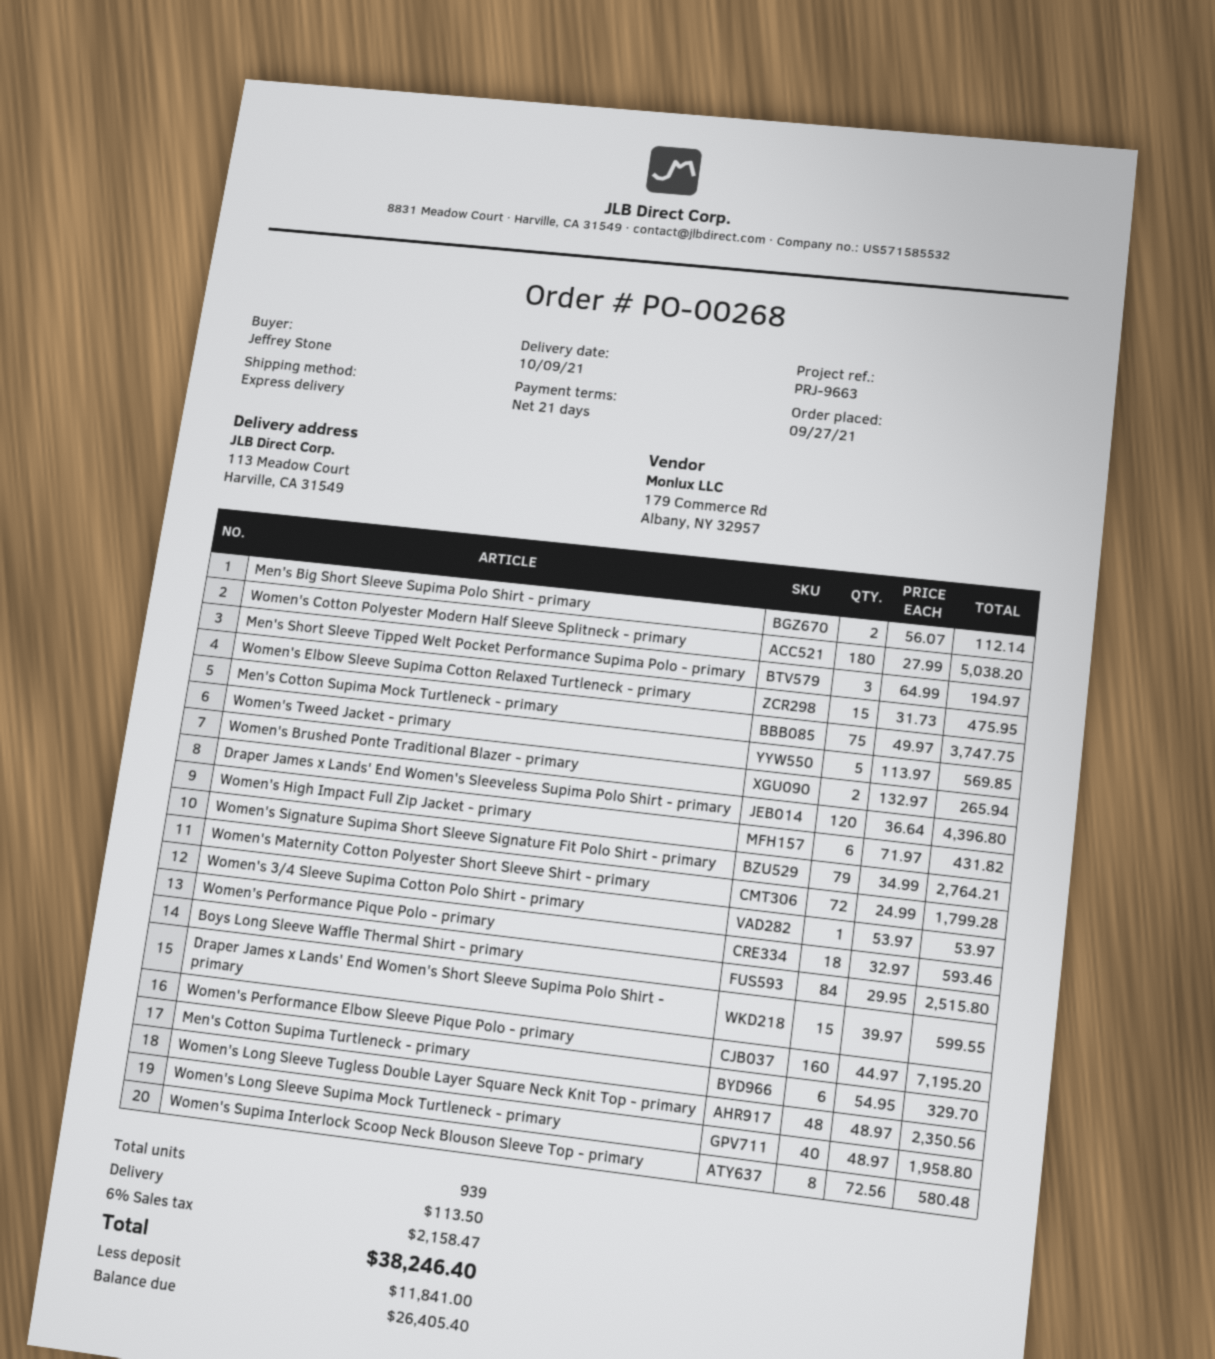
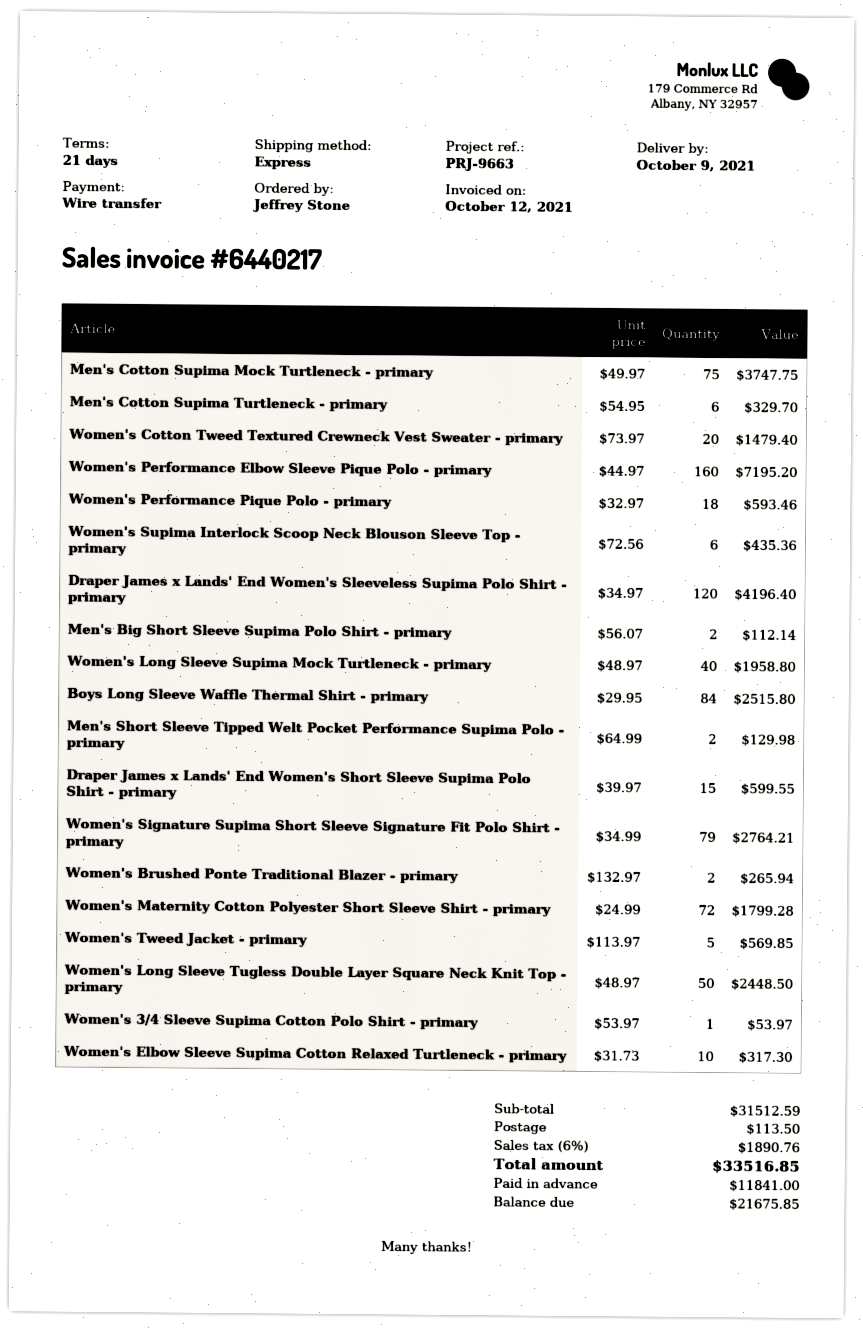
Women's Cotton Polyester Modern Half Sleeve Splitneck - primary: 180 x 27.99 = 5038.20 -> none
Men's Short Sleeve Tipped Welt Pocket Performance Supima Polo - primary: 3 x 64.99 = 194.97 -> 2 x 64.99 = 129.98
Women's Elbow Sleeve Supima Cotton Relaxed Turtleneck - primary: 15 x 31.73 = 475.95 -> 10 x 31.73 = 317.30
Draper James x Lands' End Women's Sleeveless Supima Polo Shirt - primary: 120 x 36.64 = 4396.80 -> 120 x 34.97 = 4196.40
Women's High Impact Full Zip Jacket - primary: 6 x 71.97 = 431.82 -> none
Women's Long Sleeve Tugless Double Layer Square Neck Knit Top - primary: 48 x 48.97 = 2350.56 -> 50 x 48.97 = 2448.50
Women's Supima Interlock Scoop Neck Blouson Sleeve Top - primary: 8 x 72.56 = 580.48 -> 6 x 72.56 = 435.36
Women's Cotton Tweed Textured Crewneck Vest Sweater - primary: none -> 20 x 73.97 = 1479.40
tax: 6% = 2158.47 -> 6% = 1890.76
total: 38246.40 -> 33516.85
balance: 26405.40 -> 21675.85

